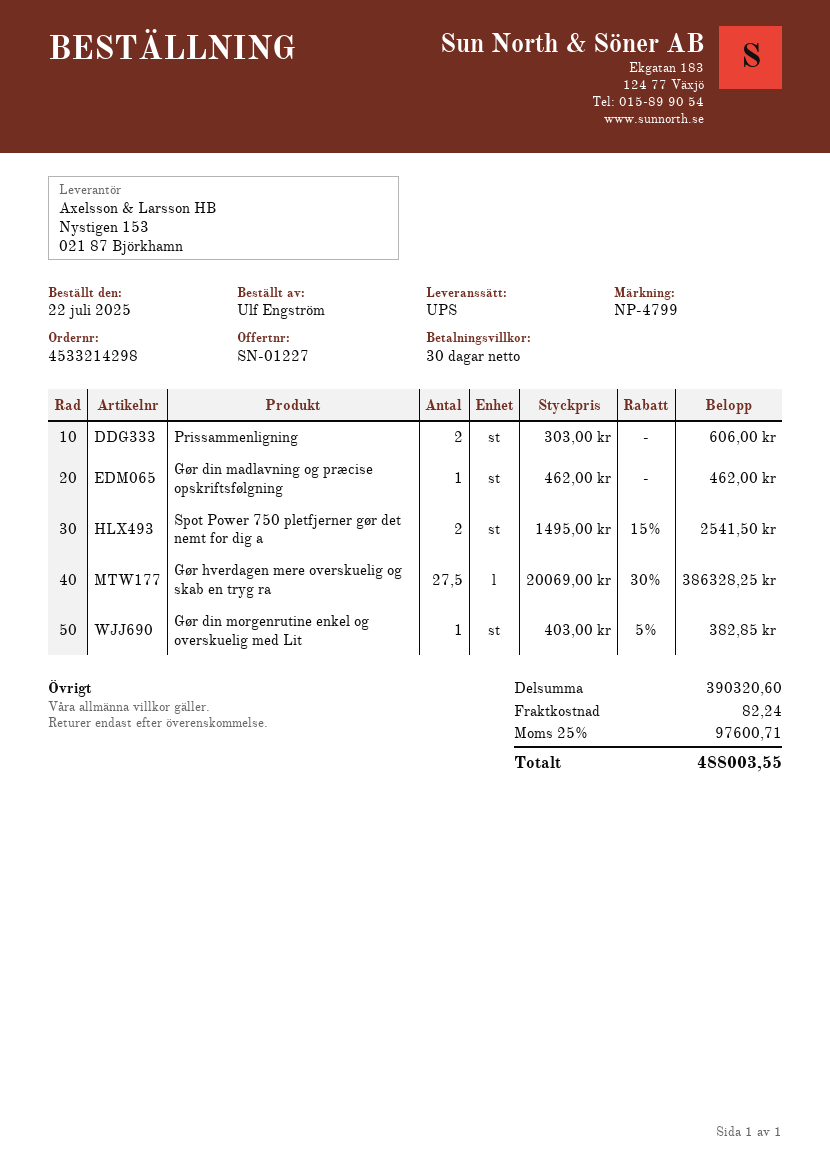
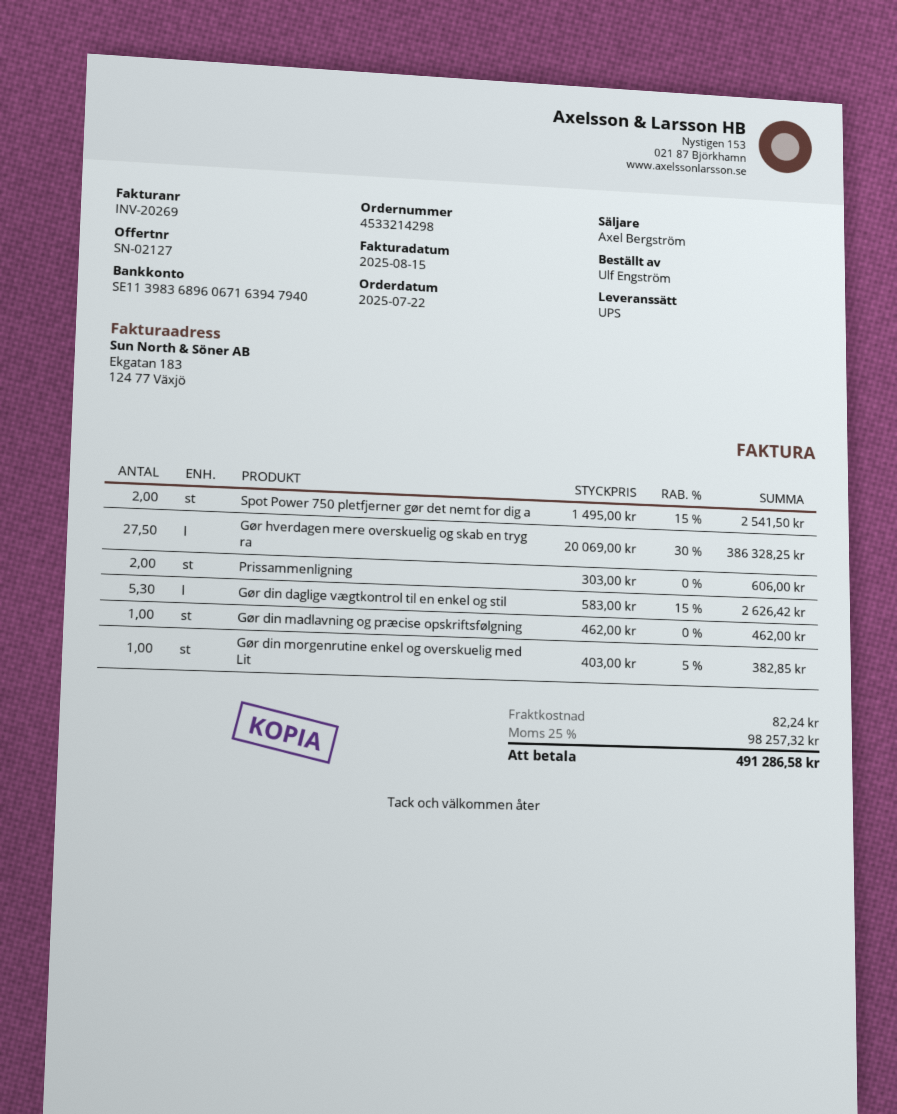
quote number: SN-01227 -> SN-02127
Gør din daglige vægtkontrol til en enkel og stil: none -> 5.3 x 583.00 - 15% = 2626.42
tax: 25% = 97600.71 -> 25% = 98257.32
total: 488003.55 -> 491286.58

